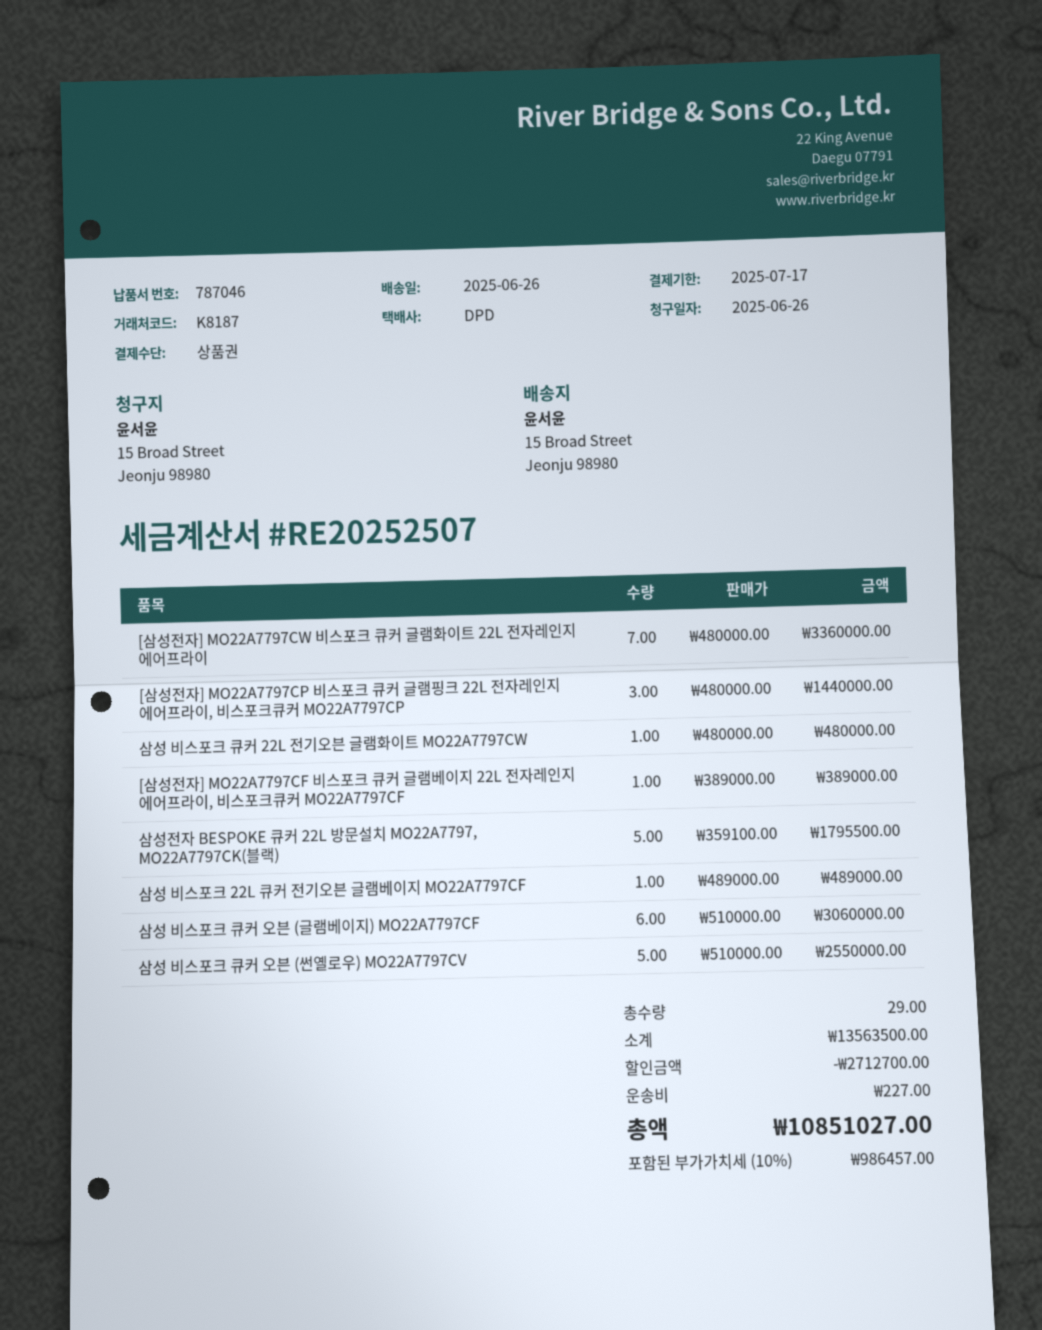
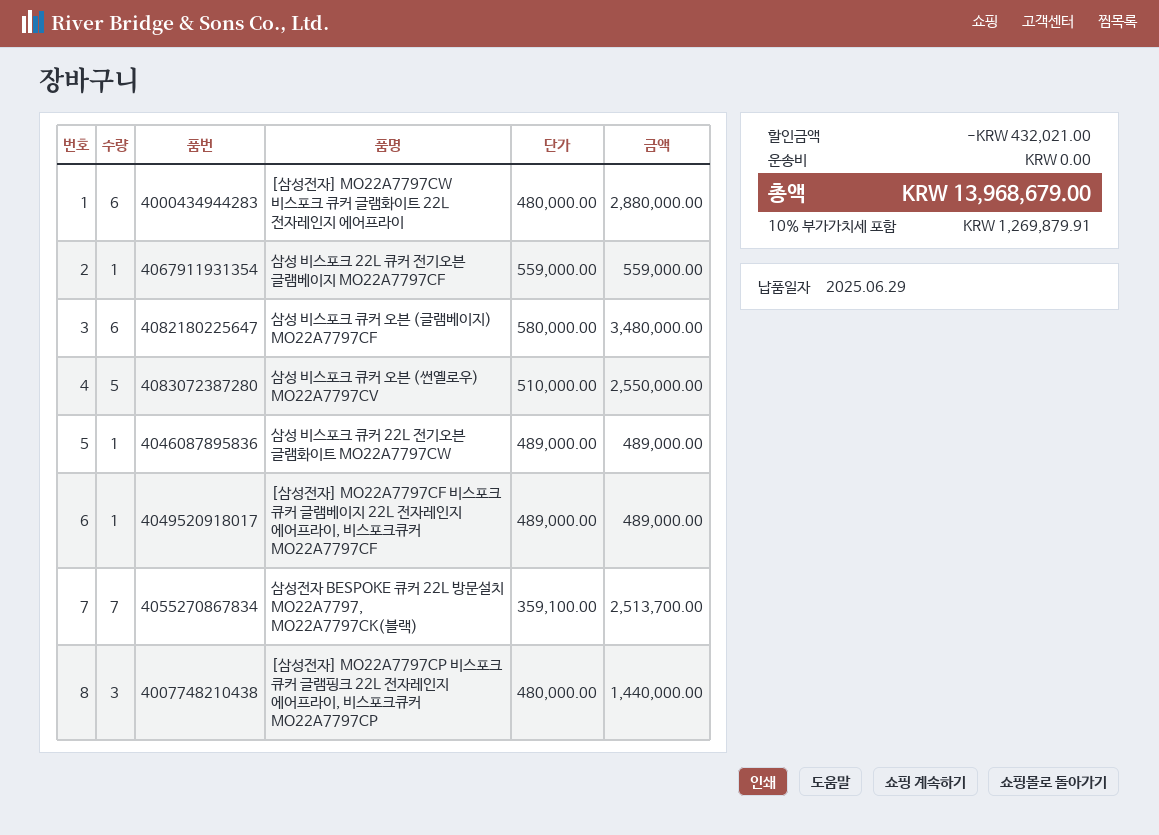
delivery date: 2025-06-26 -> 2025-06-29
[삼성전자] MO22A7797CW 비스포크 큐커 글램화이트 22L 전자레인지 에어프라이: 7 x 480000.00 = 3360000.00 -> 6 x 480000.00 = 2880000.00
삼성 비스포크 큐커 22L 전기오븐 글램화이트 MO22A7797CW: 1 x 480000.00 = 480000.00 -> 1 x 489000.00 = 489000.00
[삼성전자] MO22A7797CF 비스포크 큐커 글램베이지 22L 전자레인지 에어프라이, 비스포크큐커 MO22A7797CF: 1 x 389000.00 = 389000.00 -> 1 x 489000.00 = 489000.00
삼성전자 BESPOKE 큐커 22L 방문설치 MO22A7797, MO22A7797CK(블랙): 5 x 359100.00 = 1795500.00 -> 7 x 359100.00 = 2513700.00
삼성 비스포크 22L 큐커 전기오븐 글램베이지 MO22A7797CF: 1 x 489000.00 = 489000.00 -> 1 x 559000.00 = 559000.00
삼성 비스포크 큐커 오븐 (글램베이지) MO22A7797CF: 6 x 510000.00 = 3060000.00 -> 6 x 580000.00 = 3480000.00
discount: 2712700.00 -> 432021.00
shipping: 227.00 -> 0.00
tax: 10% = 986457.00 -> 10% = 1269879.91
total: 10851027.00 -> 13968679.00

